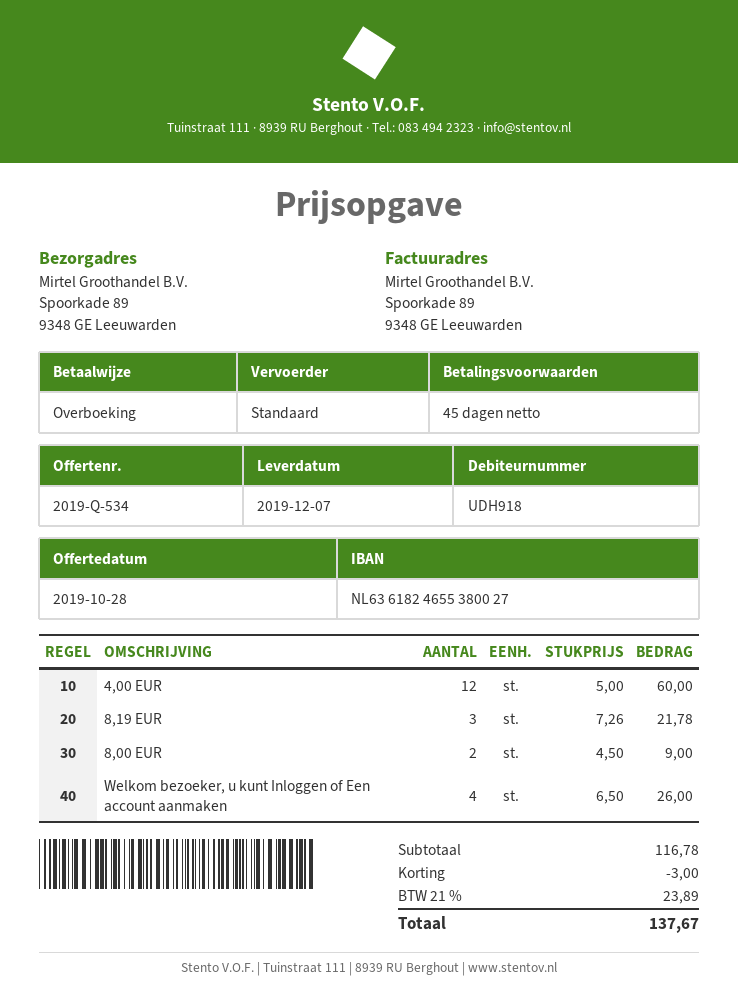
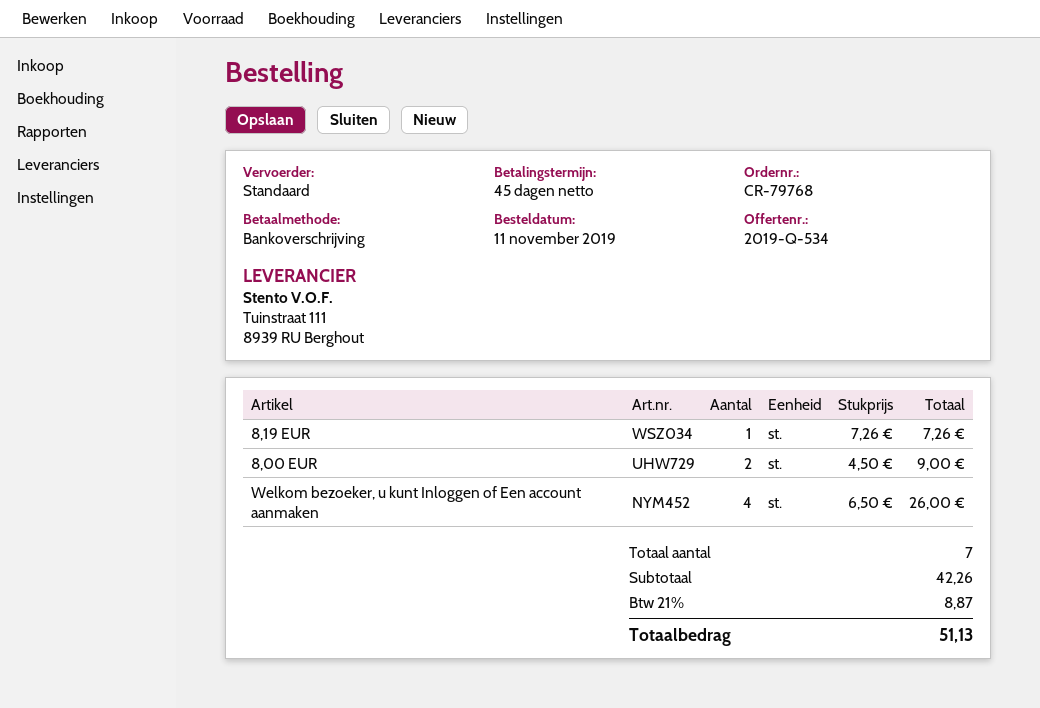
4,00 EUR: 12 x 5.00 = 60.00 -> none
8,19 EUR: 3 x 7.26 = 21.78 -> 1 x 7.26 = 7.26
subtotal: 116.78 -> 42.26
discount: 3.00 -> none
tax: 21% = 23.89 -> 21% = 8.87
total: 137.67 -> 51.13

